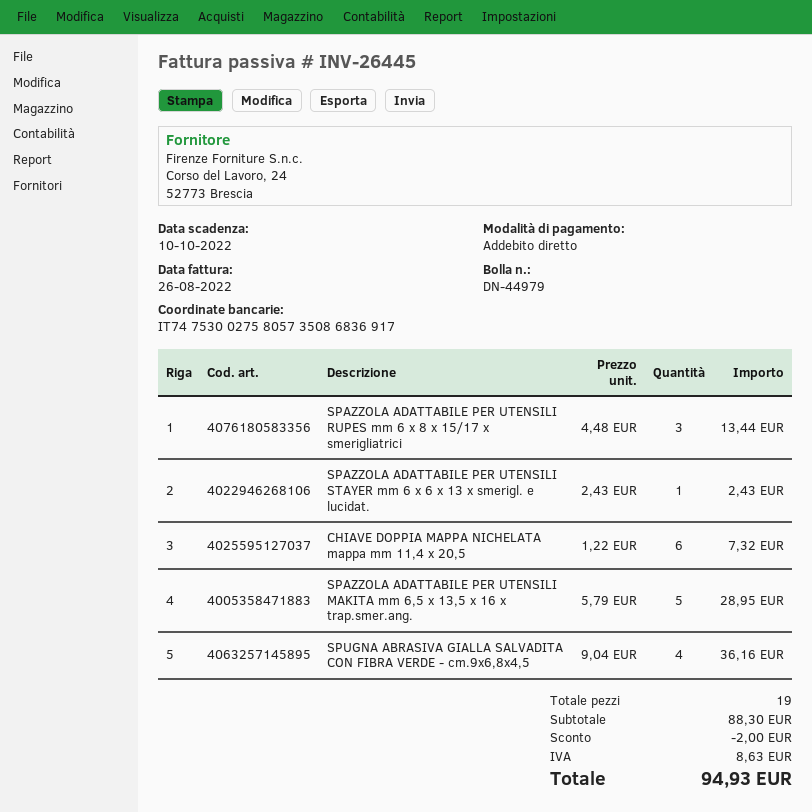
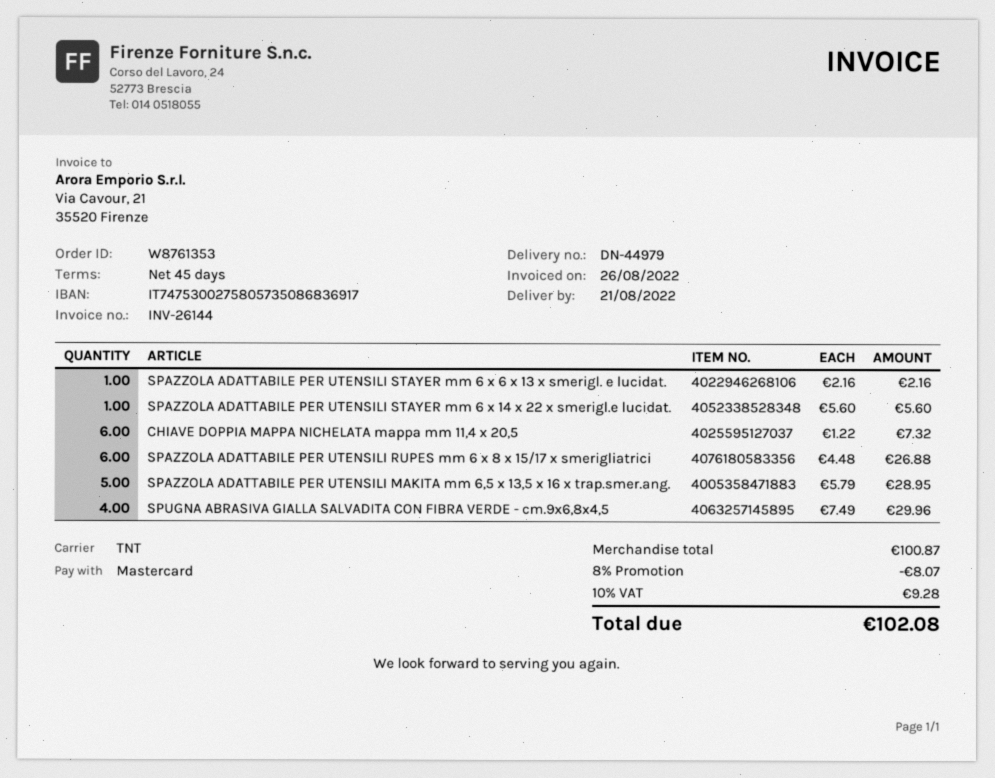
invoice number: INV-26445 -> INV-26144
payment method: direct debit -> Mastercard
SPAZZOLA ADATTABILE PER UTENSILI RUPES mm 6 x 8 x 15/17 x smerigliatrici: 3 x 4.48 = 13.44 -> 6 x 4.48 = 26.88
SPAZZOLA ADATTABILE PER UTENSILI STAYER mm 6 x 6 x 13 x smerigl. e lucidat.: 1 x 2.43 = 2.43 -> 1 x 2.16 = 2.16
SPUGNA ABRASIVA GIALLA SALVADITA CON FIBRA VERDE - cm.9x6,8x4,5: 4 x 9.04 = 36.16 -> 4 x 7.49 = 29.96
SPAZZOLA ADATTABILE PER UTENSILI STAYER mm 6 x 14 x 22 x smerigl.e lucidat.: none -> 1 x 5.60 = 5.60
subtotal: 88.30 -> 100.87
discount: 2.00 -> 8.07
tax: 8.63 -> 9.28
total: 94.93 -> 102.08

